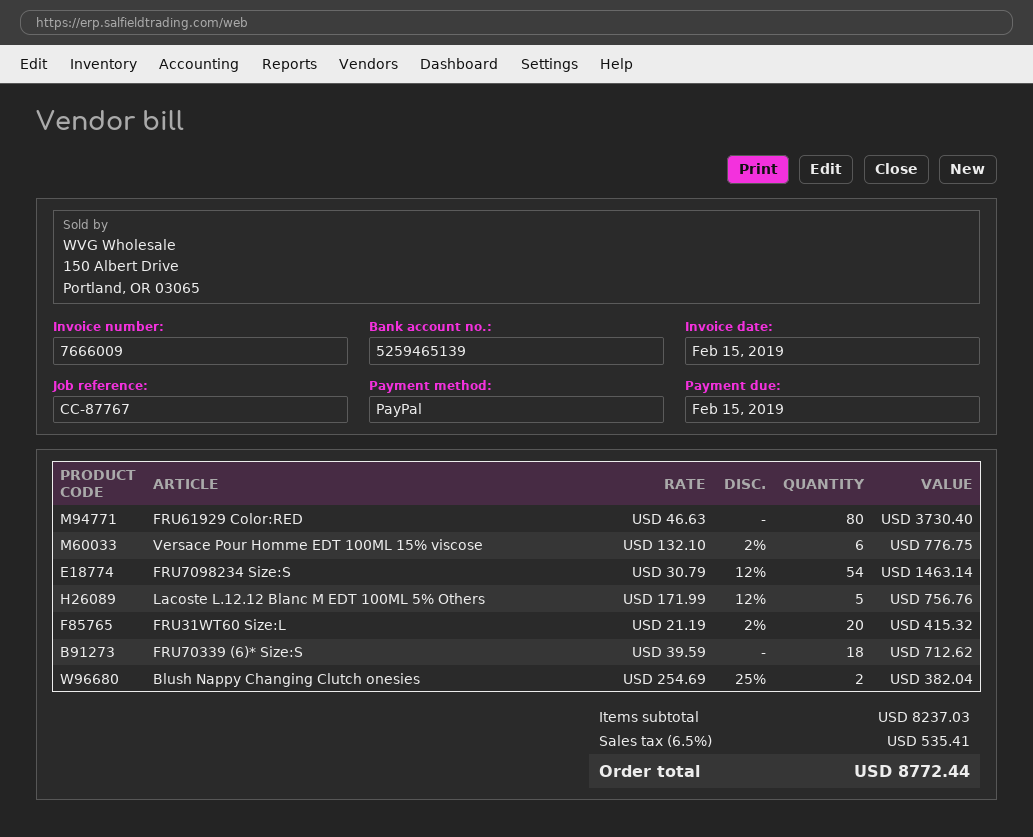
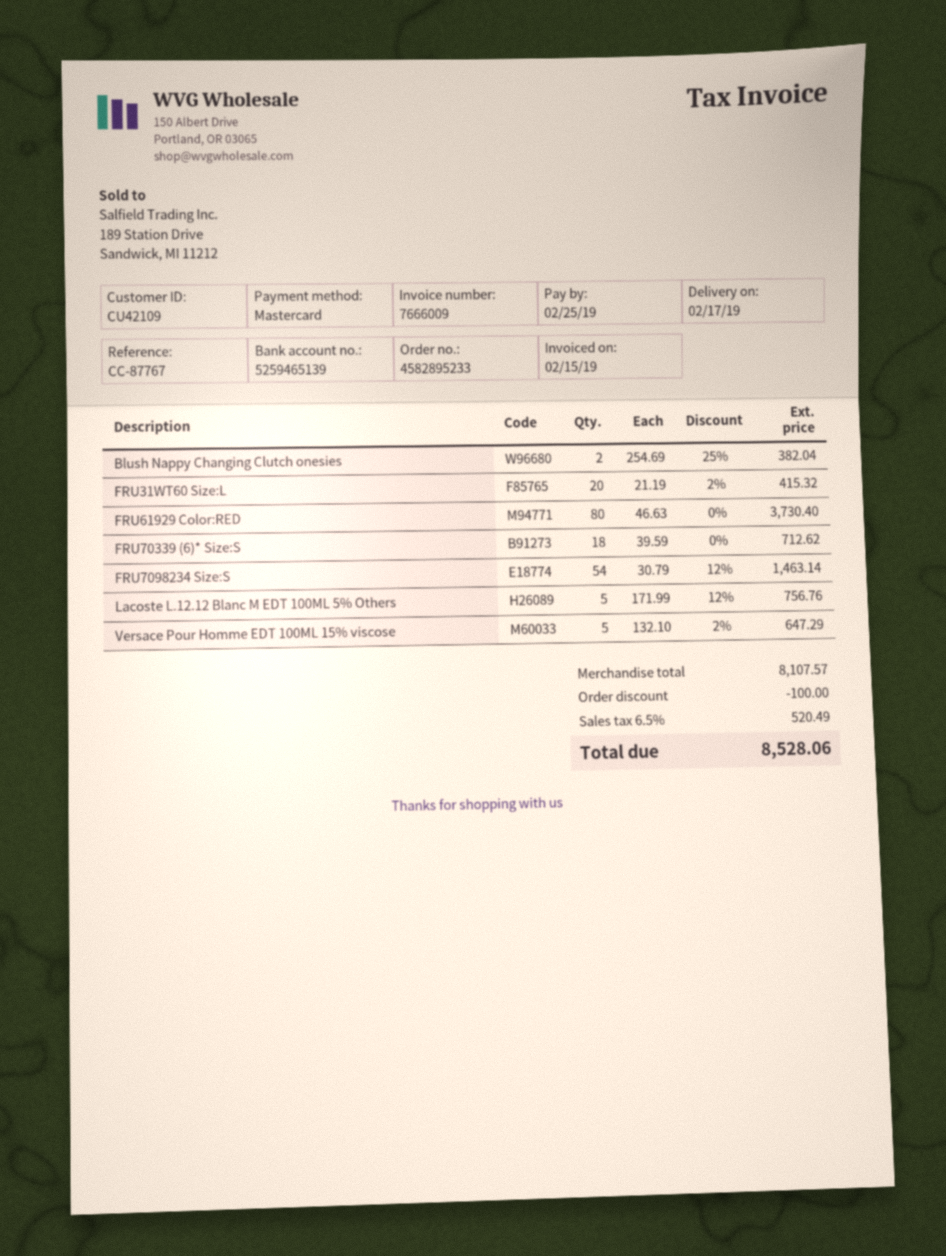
due date: 2019-02-15 -> 2019-02-25
payment method: PayPal -> Mastercard
Versace Pour Homme EDT 100ML 15% viscose: 6 x 132.10 - 2% = 776.75 -> 5 x 132.10 - 2% = 647.29
subtotal: 8237.03 -> 8107.57
discount: none -> 100.00
tax: 6.5% = 535.41 -> 6.5% = 520.49
total: 8772.44 -> 8528.06

